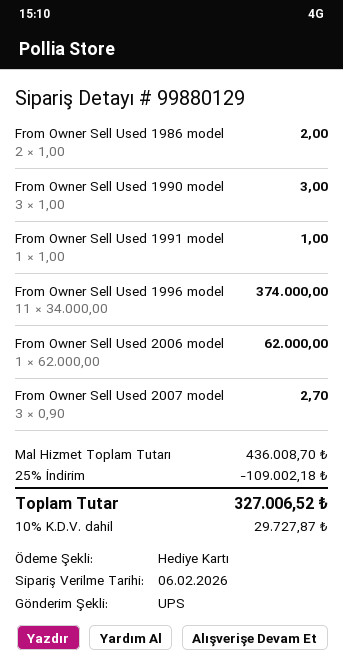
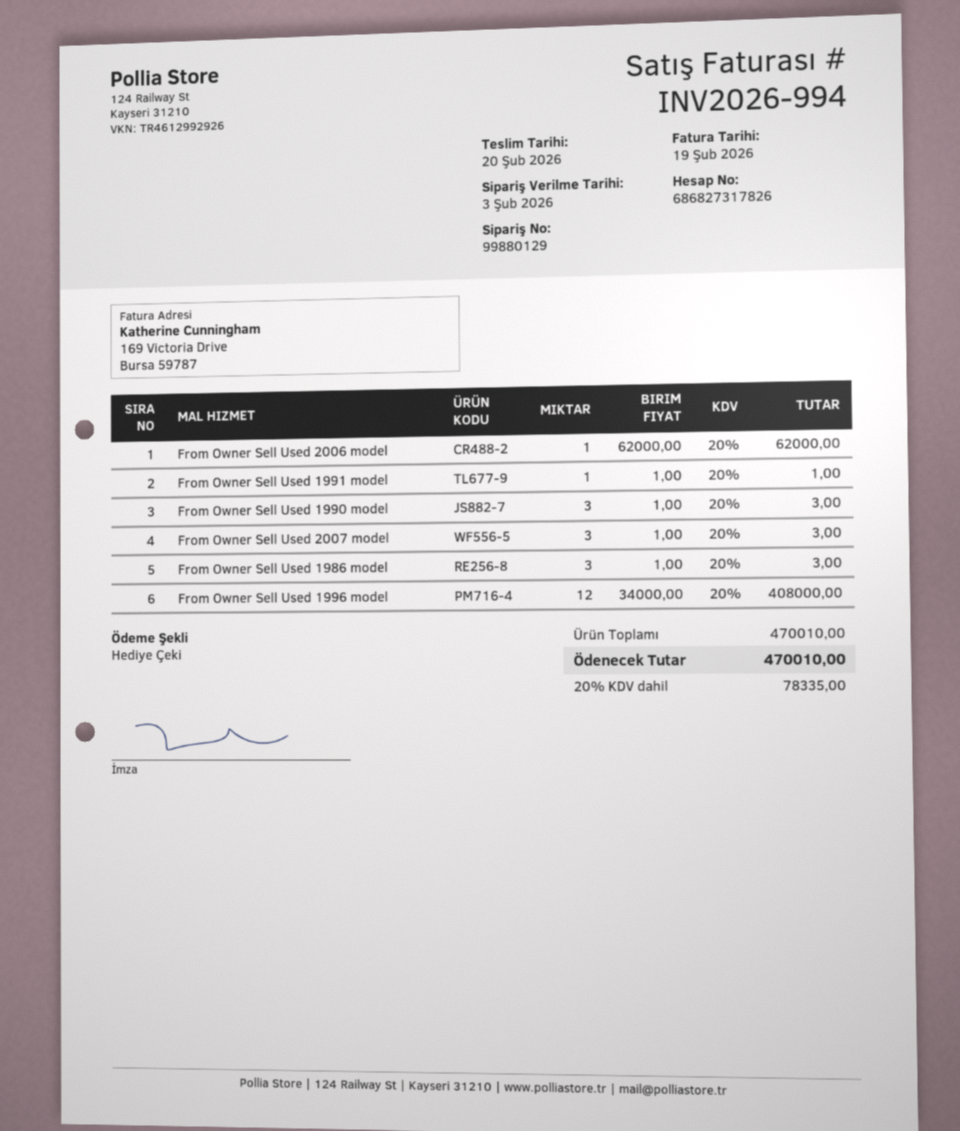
order date: 2026-02-06 -> 2026-02-03
From Owner Sell Used 1986 model: 2 x 1.00 = 2.00 -> 3 x 1.00 = 3.00
From Owner Sell Used 1996 model: 11 x 34000.00 = 374000.00 -> 12 x 34000.00 = 408000.00
From Owner Sell Used 2007 model: 3 x 0.90 = 2.70 -> 3 x 1.00 = 3.00
subtotal: 436008.70 -> 470010.00
discount: 25% = 109002.18 -> none
tax: 10% = 29727.87 -> 20% = 78335.00
total: 327006.52 -> 470010.00

